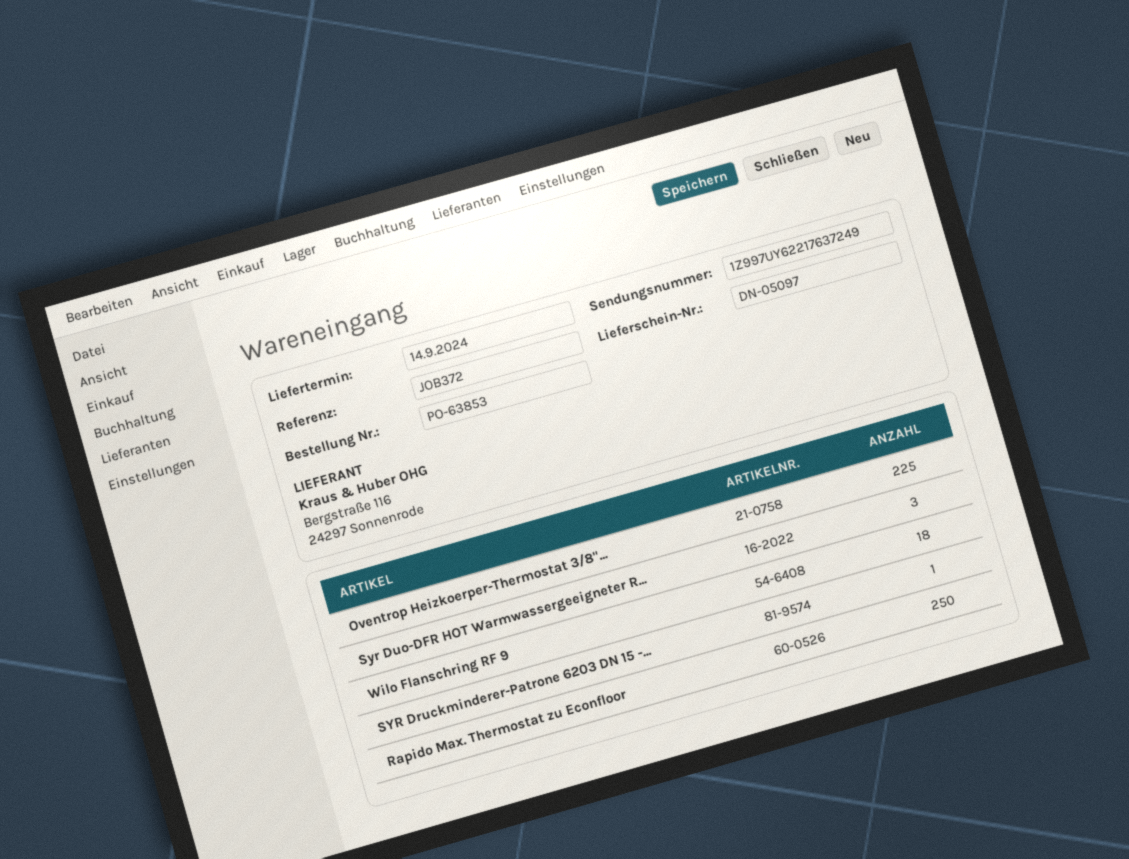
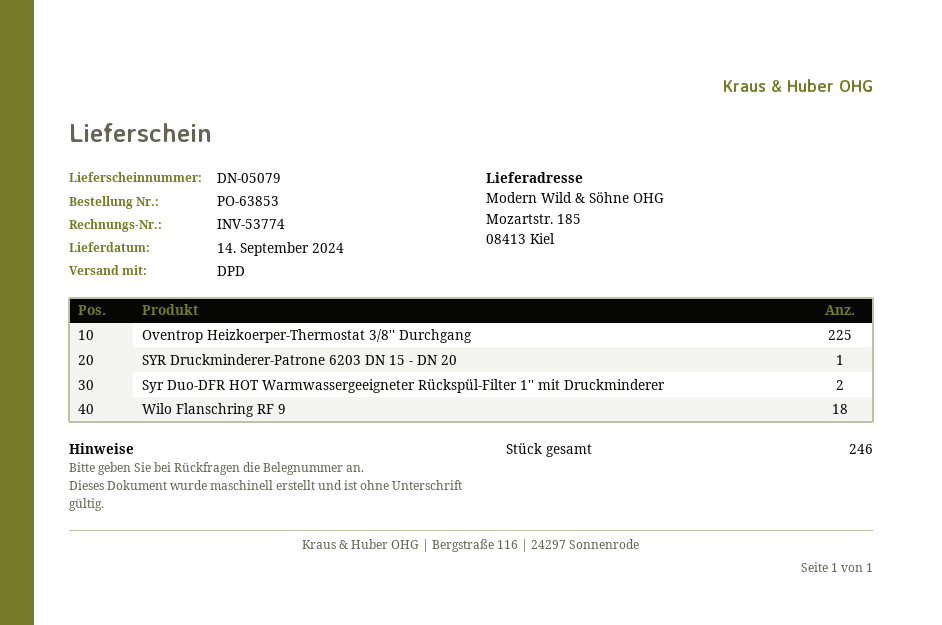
delivery note number: DN-05097 -> DN-05079
Syr Duo-DFR HOT Warmwassergeeigneter R...: 3 -> 2
Rapido Max. Thermostat zu Econfloor: 250 -> none

